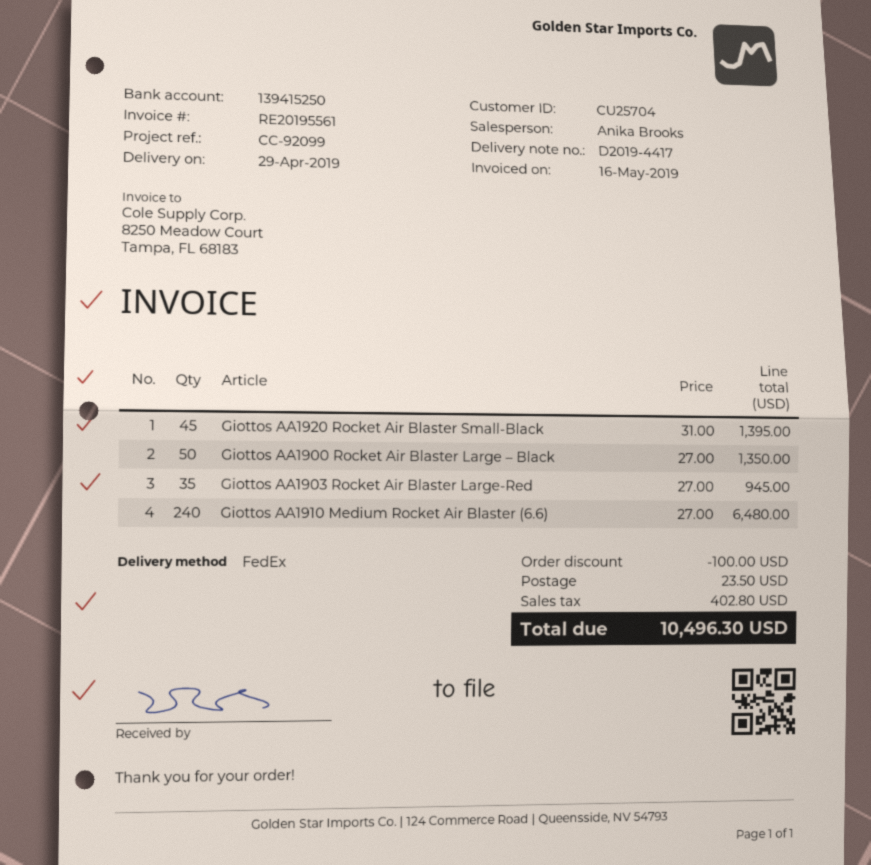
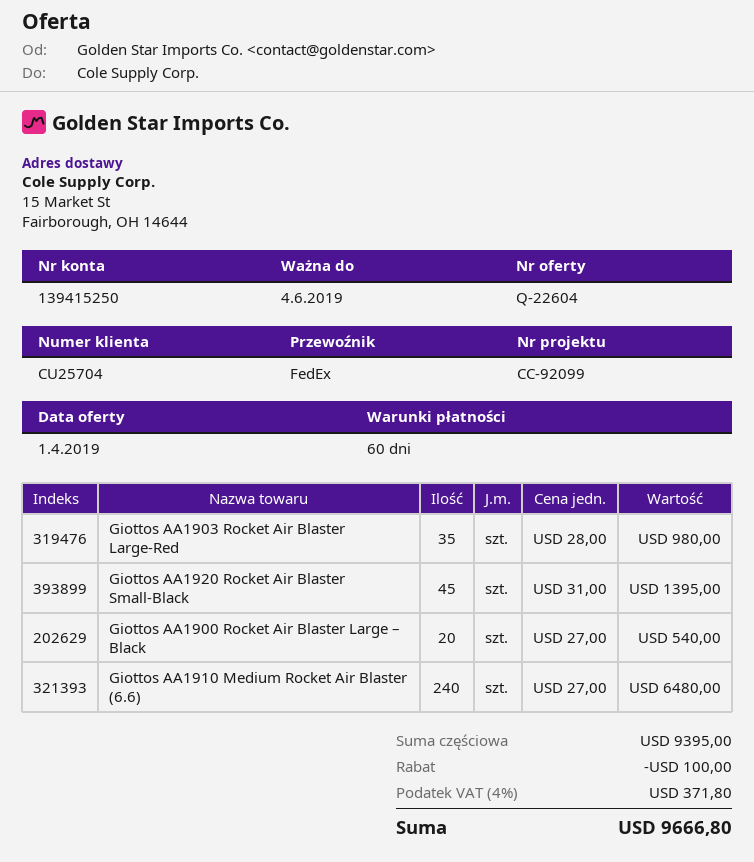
Giottos AA1900 Rocket Air Blaster Large – Black: 50 x 27.00 = 1350.00 -> 20 x 27.00 = 540.00
Giottos AA1903 Rocket Air Blaster Large-Red: 35 x 27.00 = 945.00 -> 35 x 28.00 = 980.00
shipping: 23.50 -> none
tax: 402.80 -> 371.80
total: 10496.30 -> 9666.80

